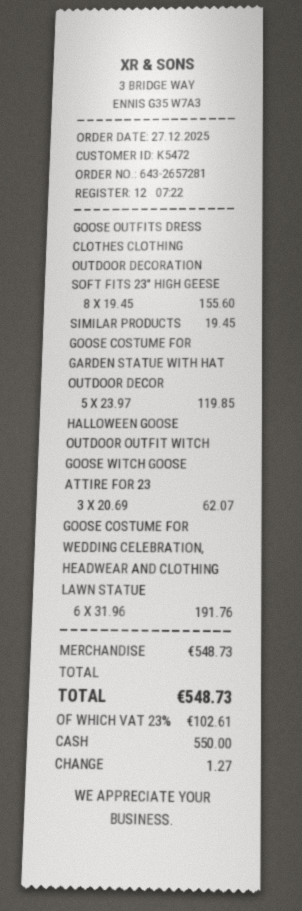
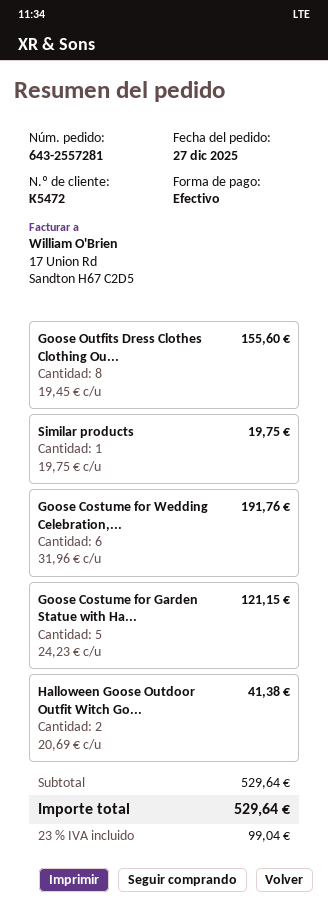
order number: 643-2657281 -> 643-2557281
SIMILAR PRODUCTS: 1 x 19.45 = 19.45 -> 1 x 19.75 = 19.75
GOOSE COSTUME FOR GARDEN STATUE WITH HAT OUTDOOR DECOR: 5 x 23.97 = 119.85 -> 5 x 24.23 = 121.15
HALLOWEEN GOOSE OUTDOOR OUTFIT WITCH GOOSE WITCH GOOSE ATTIRE FOR 23: 3 x 20.69 = 62.07 -> 2 x 20.69 = 41.38
subtotal: 548.73 -> 529.64
tax: 23% = 102.61 -> 23% = 99.04
total: 548.73 -> 529.64

